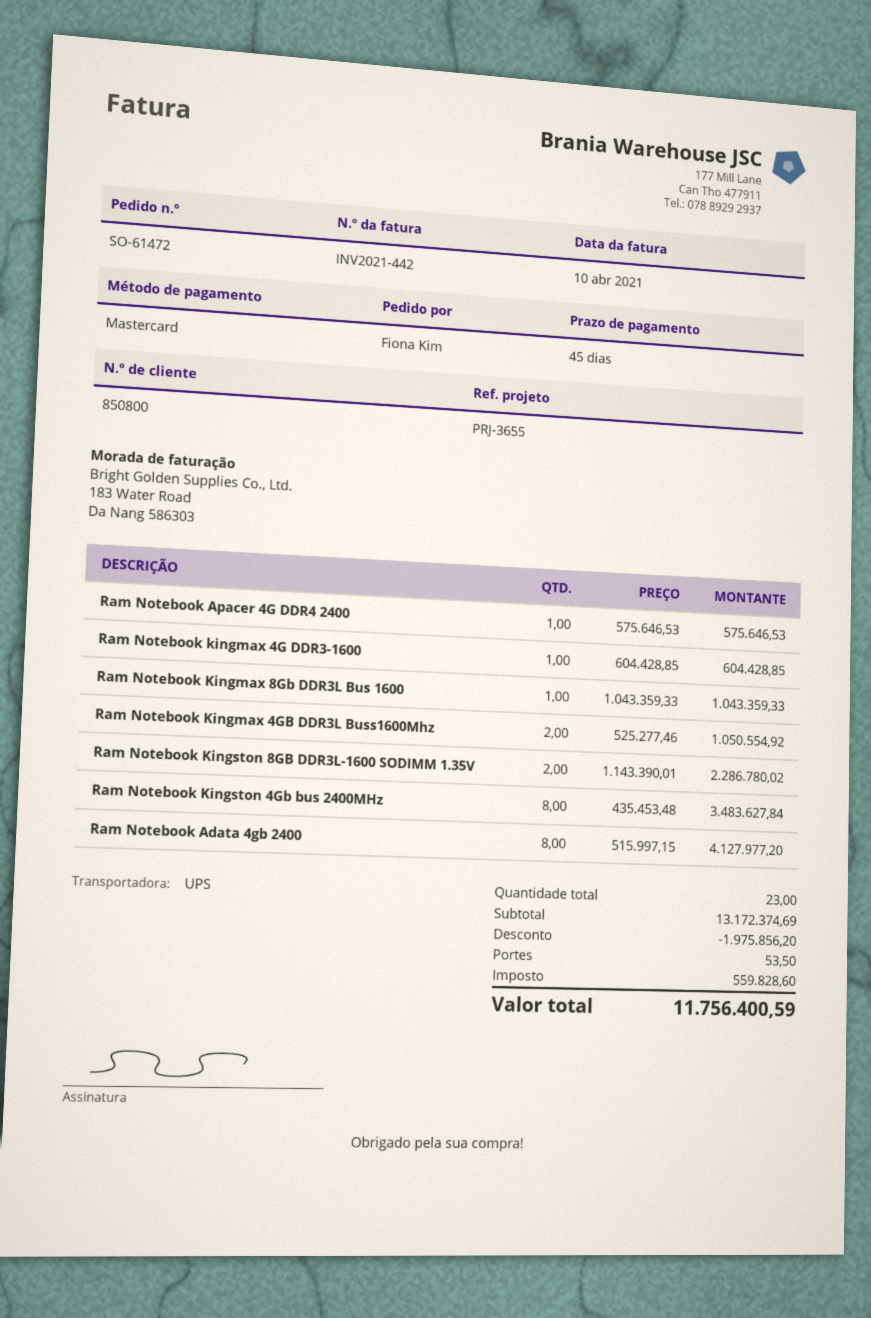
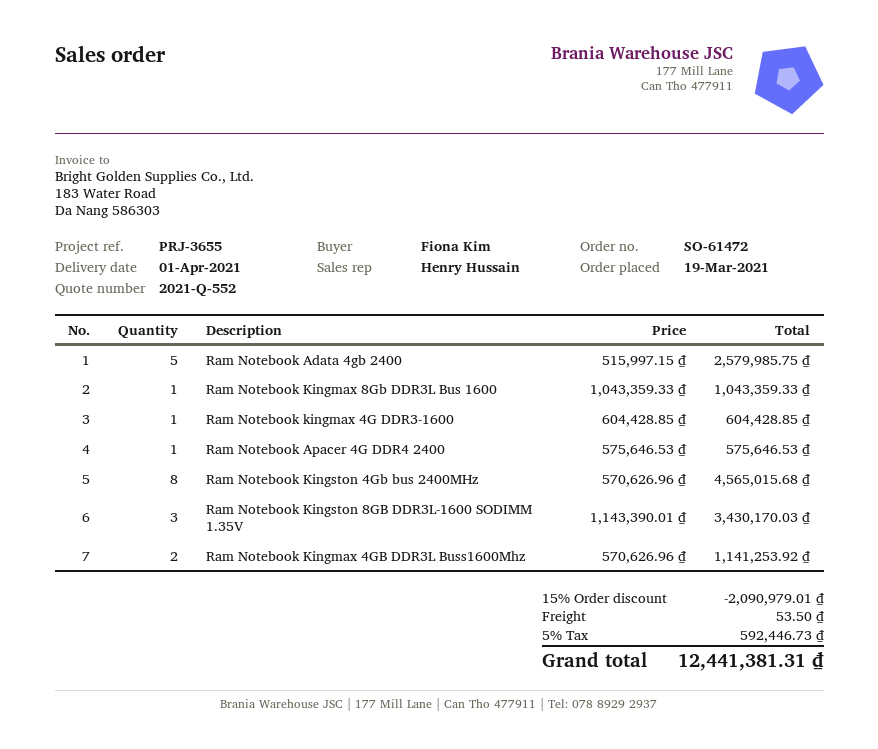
Ram Notebook Kingmax 4GB DDR3L Buss1600Mhz: 2 x 525277.46 = 1050554.92 -> 2 x 570626.96 = 1141253.92
Ram Notebook Kingston 8GB DDR3L-1600 SODIMM 1.35V: 2 x 1143390.01 = 2286780.02 -> 3 x 1143390.01 = 3430170.03
Ram Notebook Kingston 4Gb bus 2400MHz: 8 x 435453.48 = 3483627.84 -> 8 x 570626.96 = 4565015.68
Ram Notebook Adata 4gb 2400: 8 x 515997.15 = 4127977.20 -> 5 x 515997.15 = 2579985.75
discount: 1975856.20 -> 2090979.01
tax: 559828.60 -> 592446.73
total: 11756400.59 -> 12441381.31

